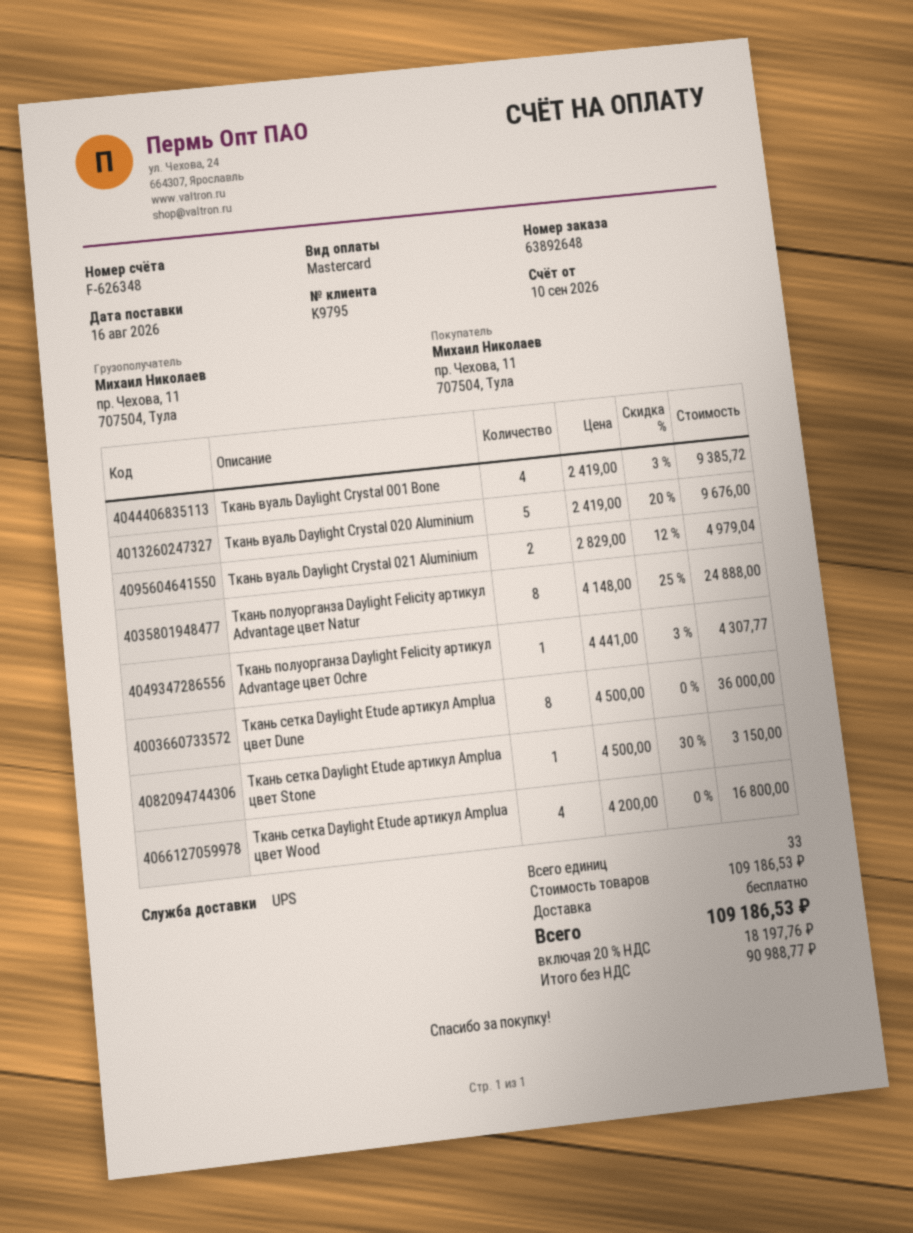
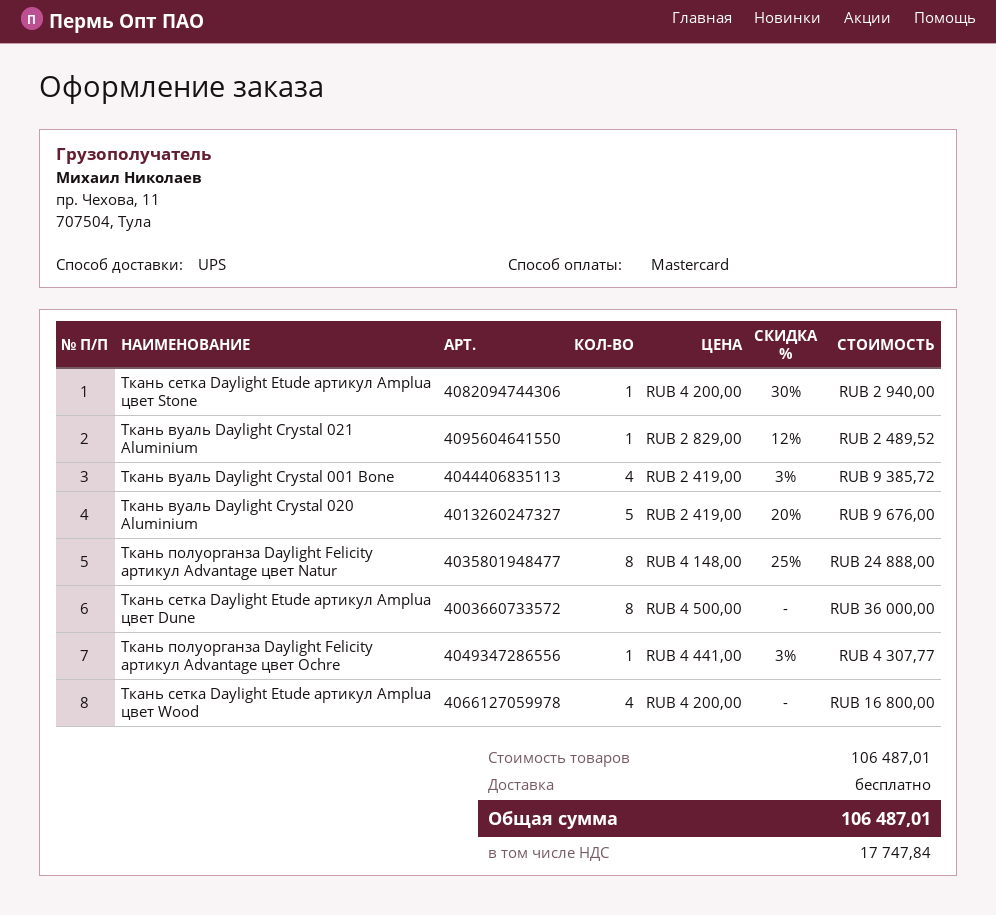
Ткань вуаль Daylight Crystal 021 Aluminium: 2 x 2829.00 - 12% = 4979.04 -> 1 x 2829.00 - 12% = 2489.52
Ткань сетка Daylight Etude артикул Amplua цвет Stone: 1 x 4500.00 - 30% = 3150.00 -> 1 x 4200.00 - 30% = 2940.00
subtotal: 109186.53 -> 106487.01
tax: 18197.76 -> 17747.84
total: 109186.53 -> 106487.01

